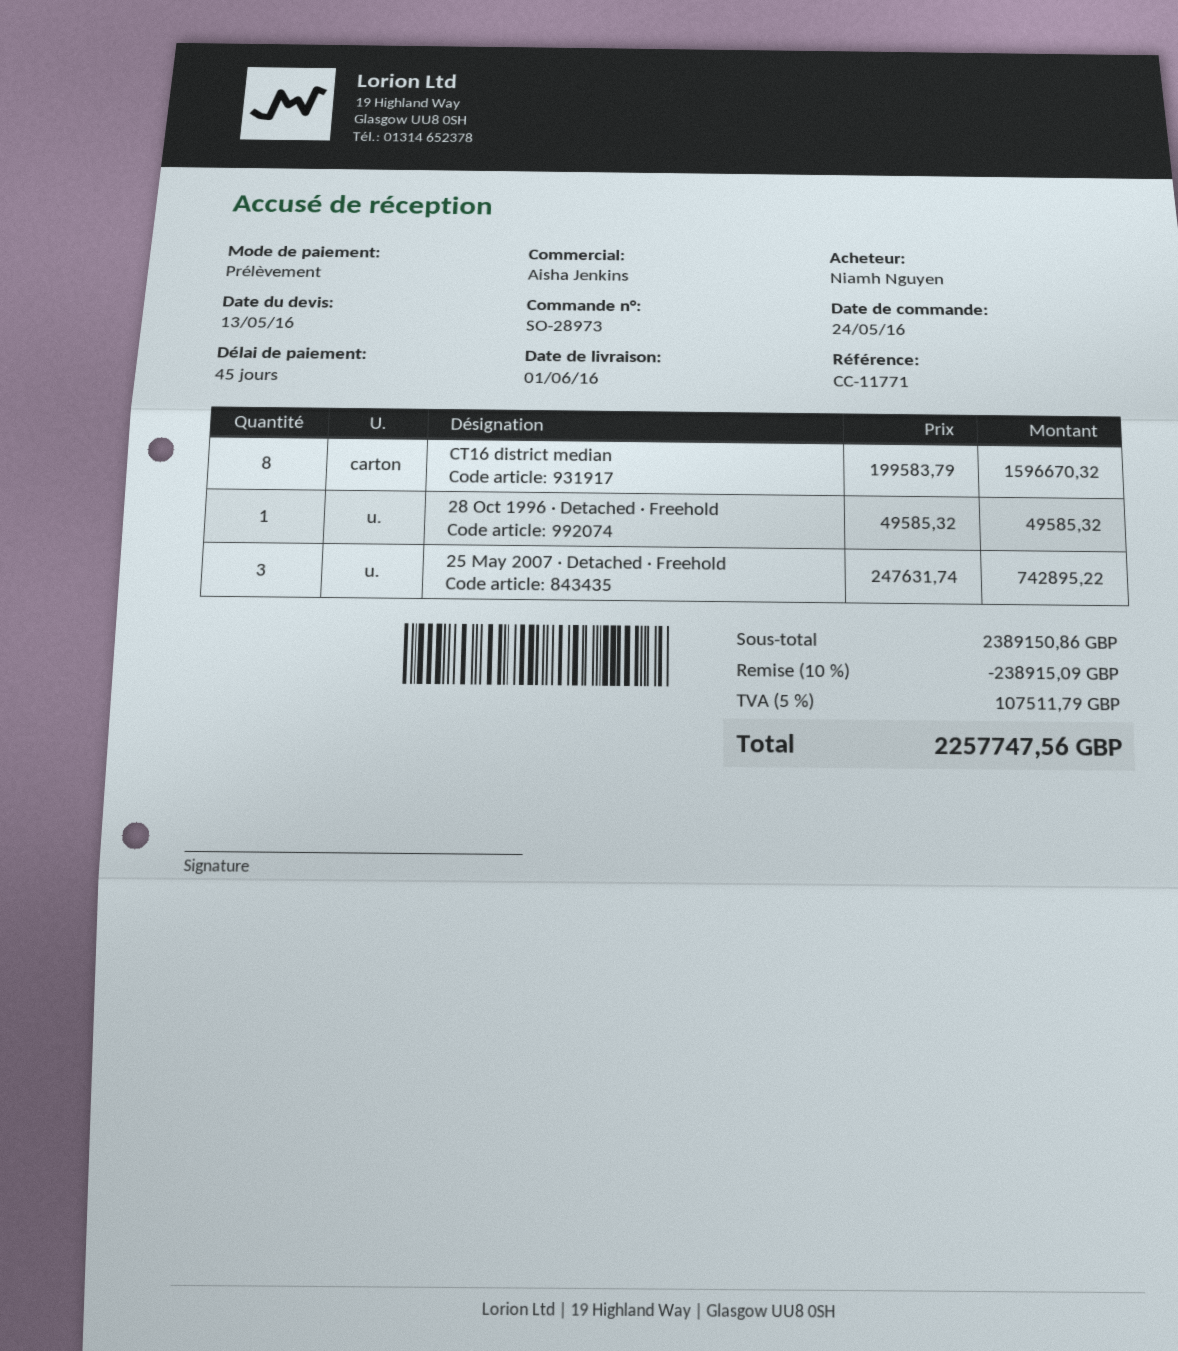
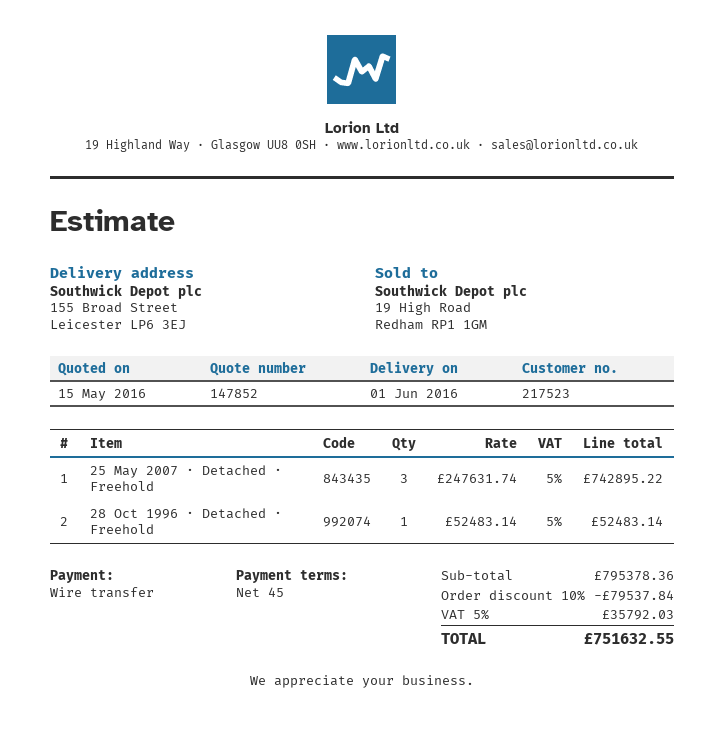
quote date: 2016-05-13 -> 2016-05-15
payment method: direct debit -> bank transfer
CT16 district median: 8 x 199583.79 = 1596670.32 -> none
28 Oct 1996 · Detached · Freehold: 1 x 49585.32 = 49585.32 -> 1 x 52483.14 = 52483.14
subtotal: 2389150.86 -> 795378.36
discount: 10% = 238915.09 -> 10% = 79537.84
tax: 5% = 107511.79 -> 5% = 35792.03
total: 2257747.56 -> 751632.55

